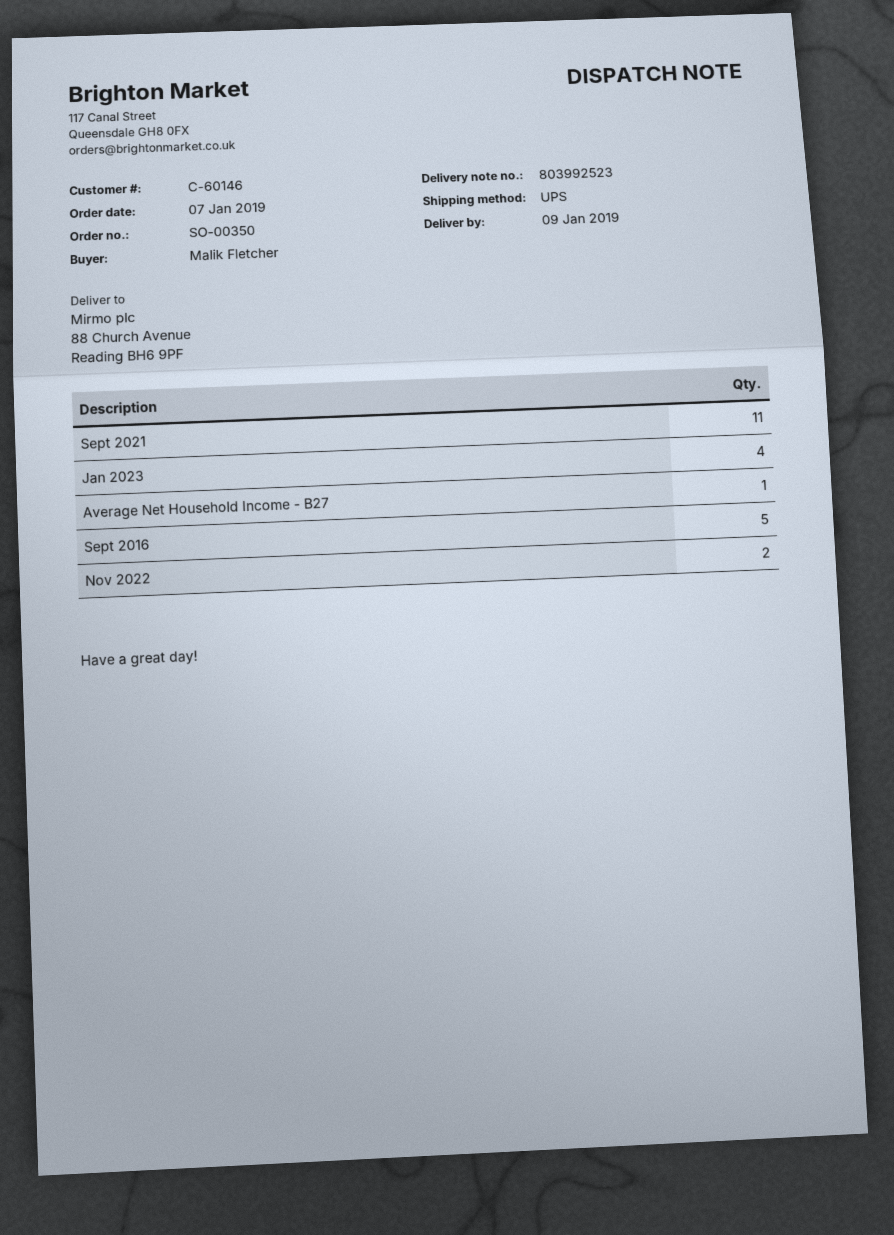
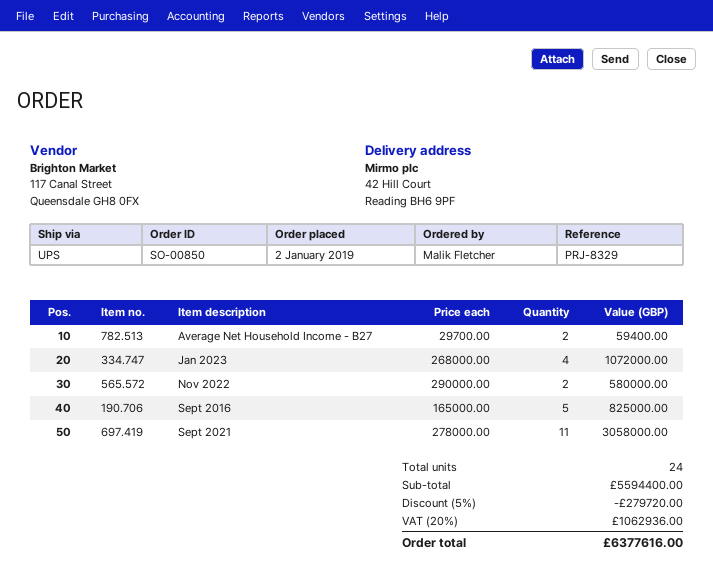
order number: SO-00350 -> SO-00850
order date: 2019-01-07 -> 2019-01-02
ship to: 88 Church Avenue, Reading BH6 9PF -> 42 Hill Court, Reading BH6 9PF
Average Net Household Income - B27: 1 -> 2

